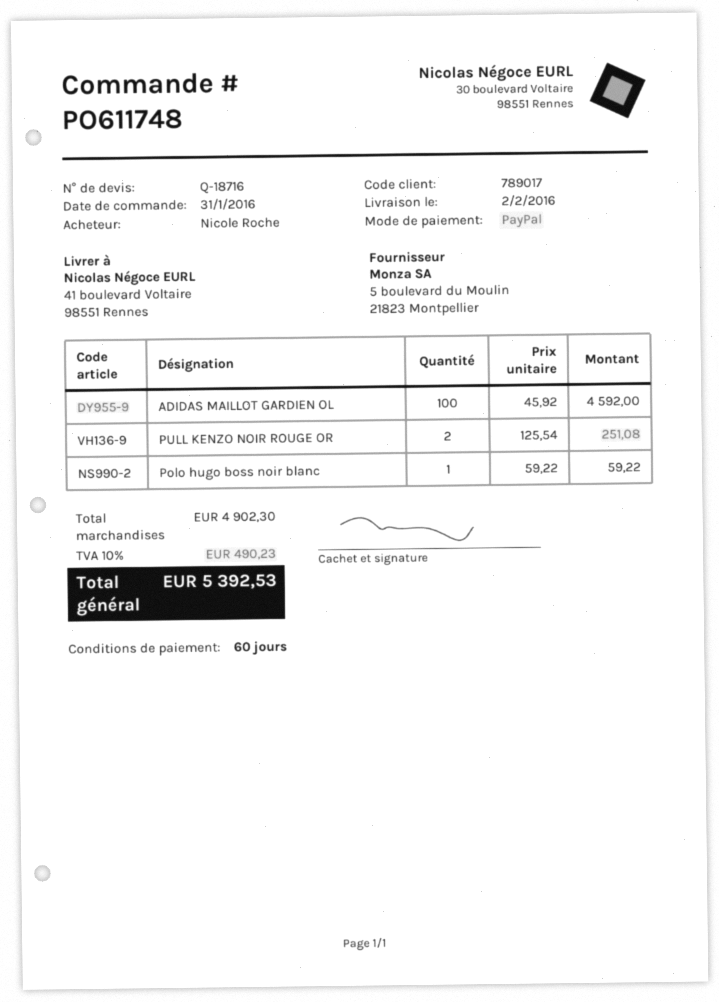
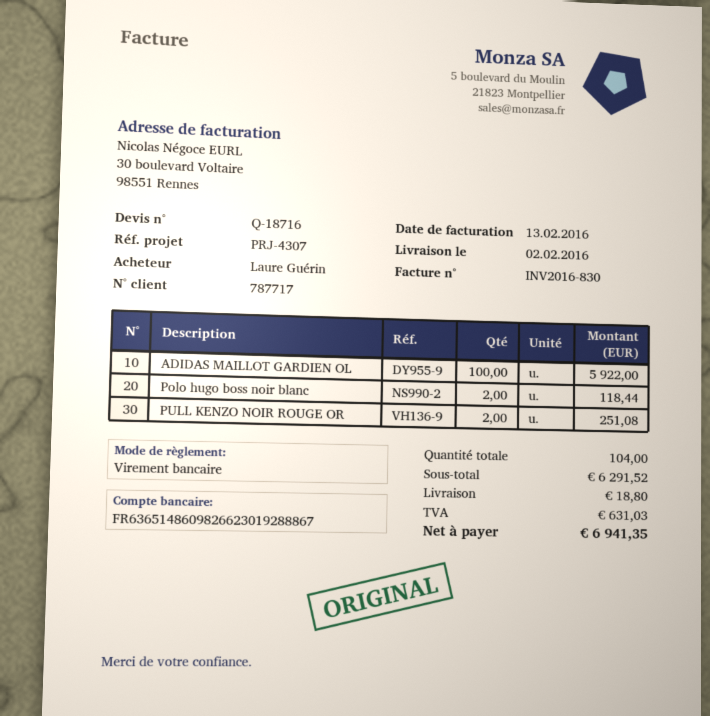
customer number: 789017 -> 787717
ordered by: Nicole Roche -> Laure Guérin
payment method: PayPal -> bank transfer
ADIDAS MAILLOT GARDIEN OL: 100 for 4592.00 -> 100 for 5922.00
Polo hugo boss noir blanc: 1 for 59.22 -> 2 for 118.44
subtotal: 4902.30 -> 6291.52
shipping: none -> 18.80
tax: 490.23 -> 631.03
total: 5392.53 -> 6941.35

